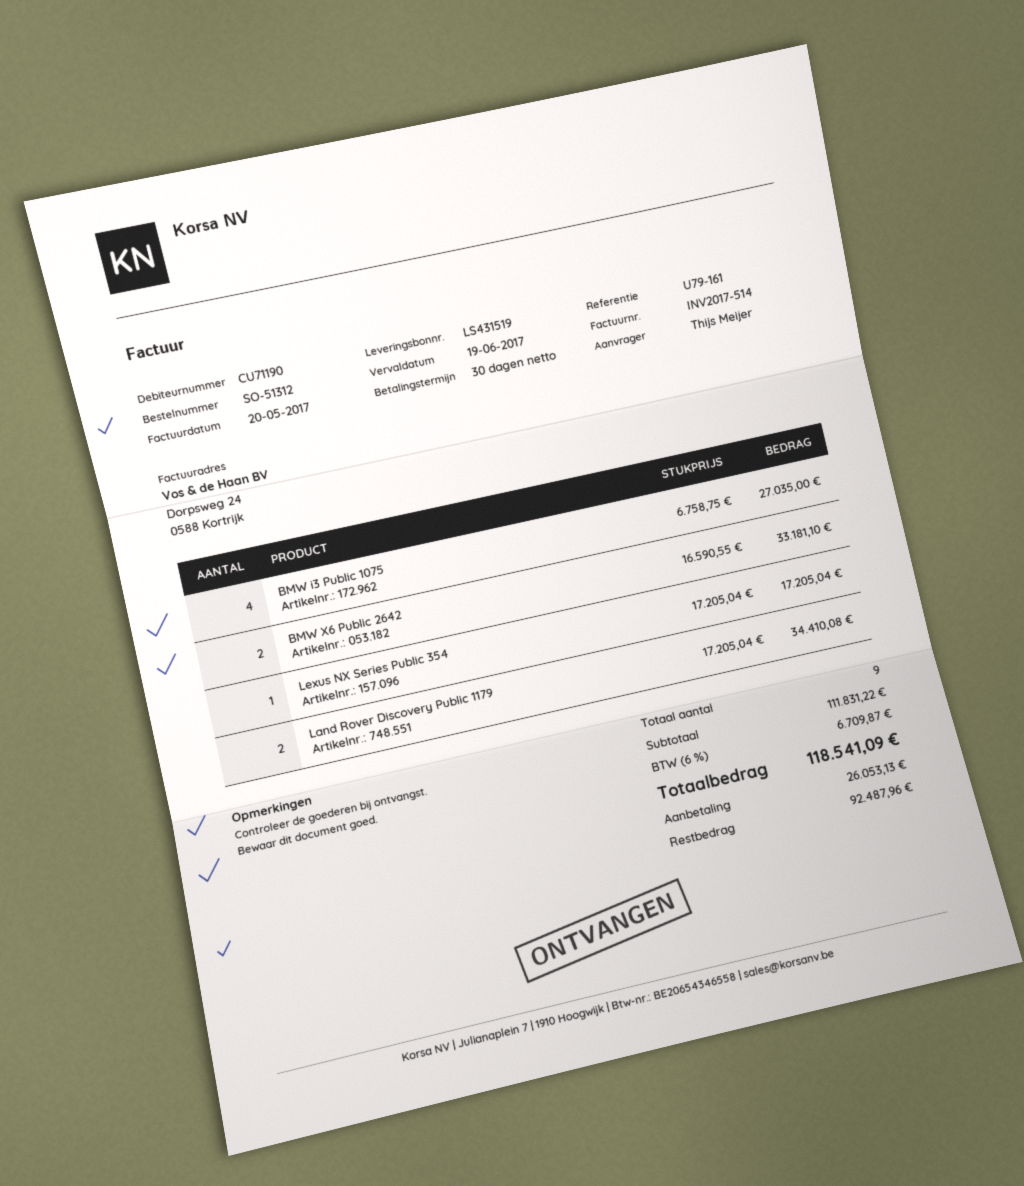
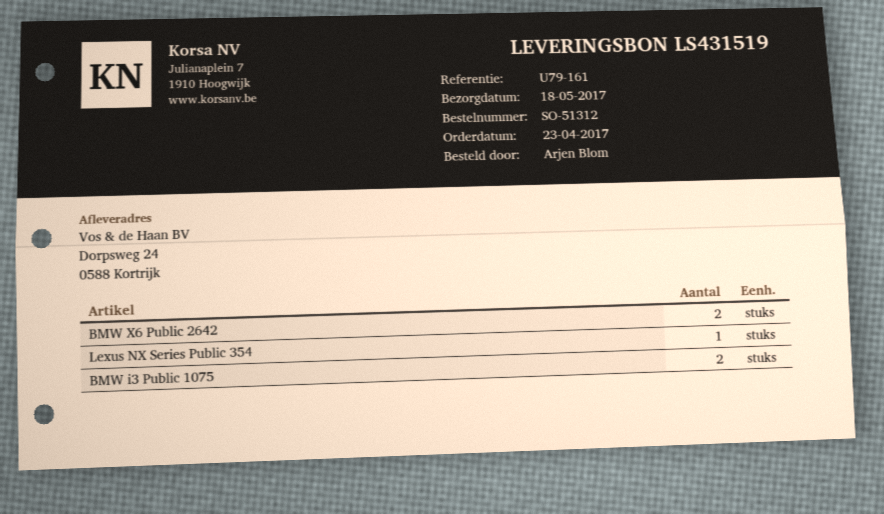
ordered by: Thijs Meijer -> Arjen Blom
BMW i3 Public 1075: 4 -> 2
Land Rover Discovery Public 1179: 2 -> none

